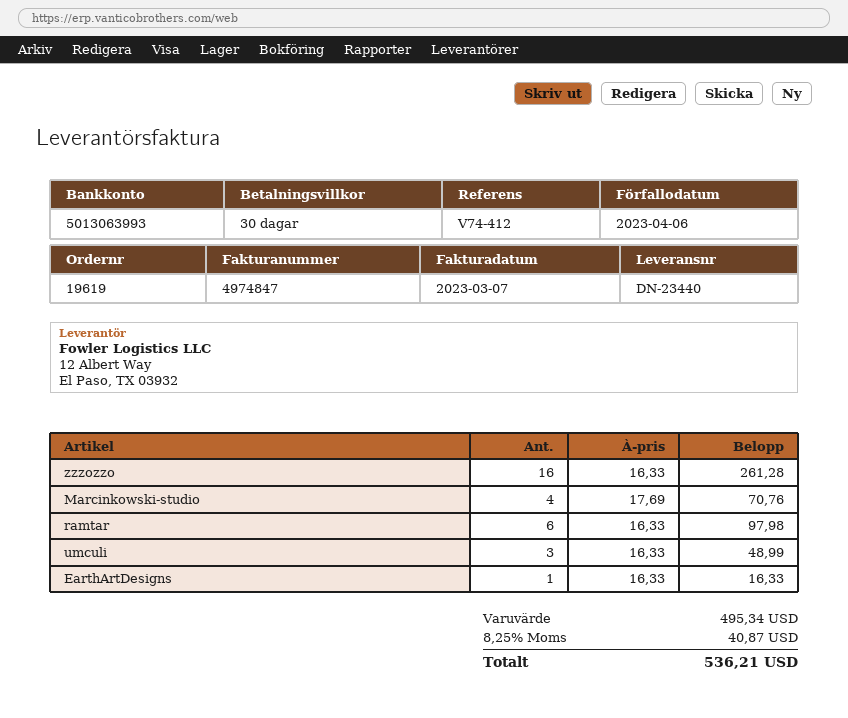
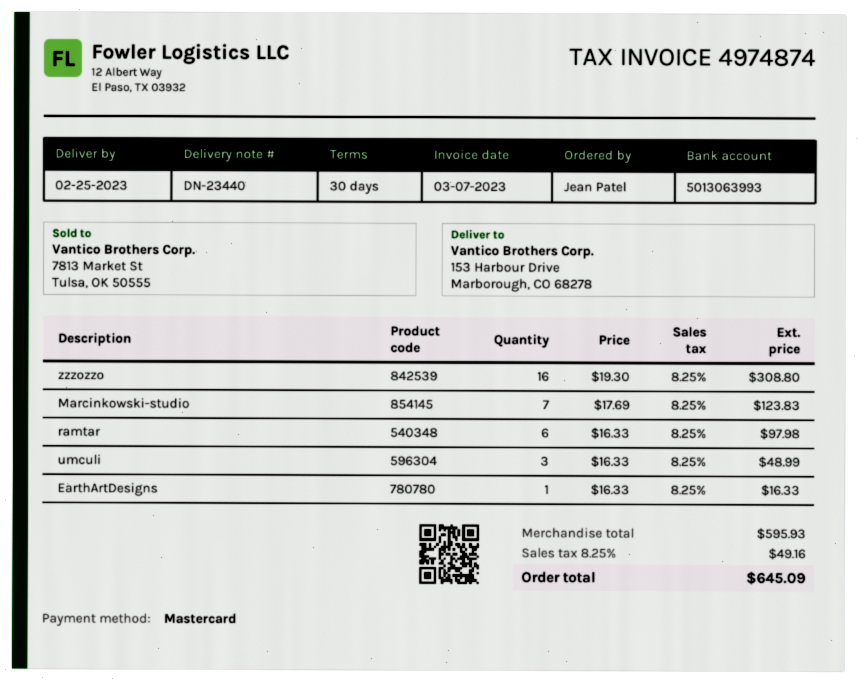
invoice number: 4974847 -> 4974874
zzzozzo: 16 x 16.33 = 261.28 -> 16 x 19.30 = 308.80
Marcinkowski-studio: 4 x 17.69 = 70.76 -> 7 x 17.69 = 123.83
subtotal: 495.34 -> 595.93
tax: 8.25% = 40.87 -> 8.25% = 49.16
total: 536.21 -> 645.09

